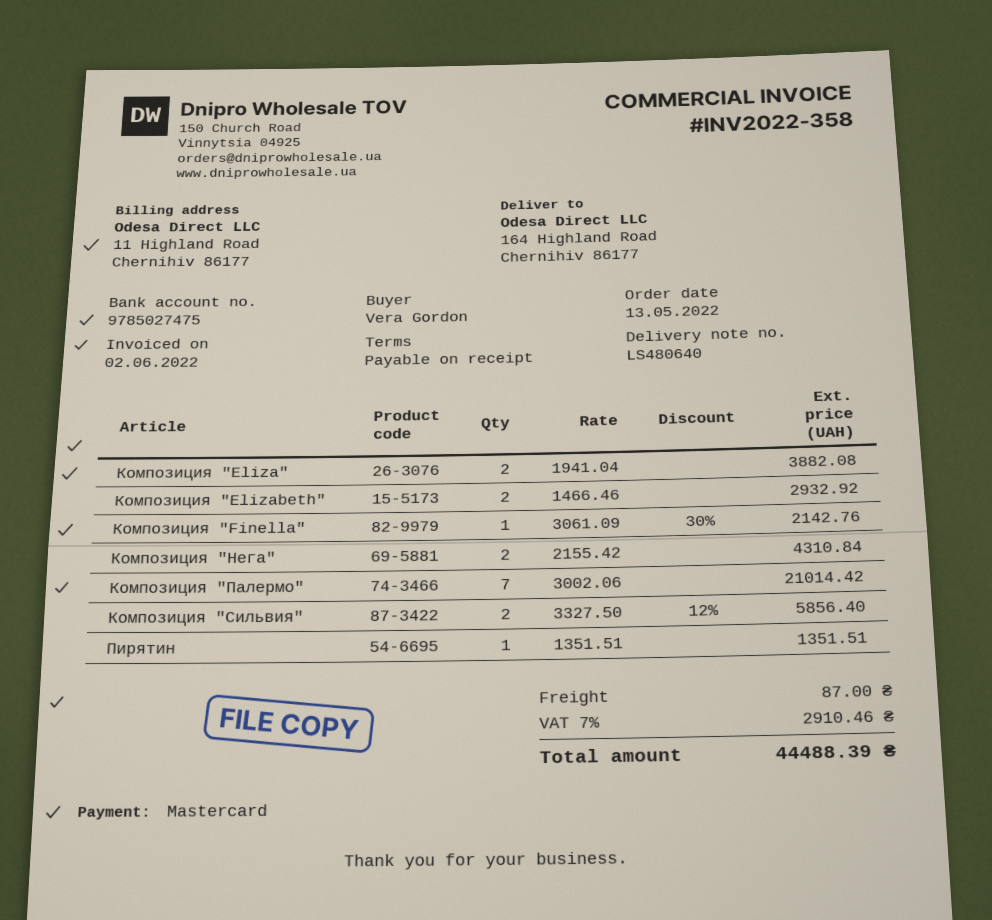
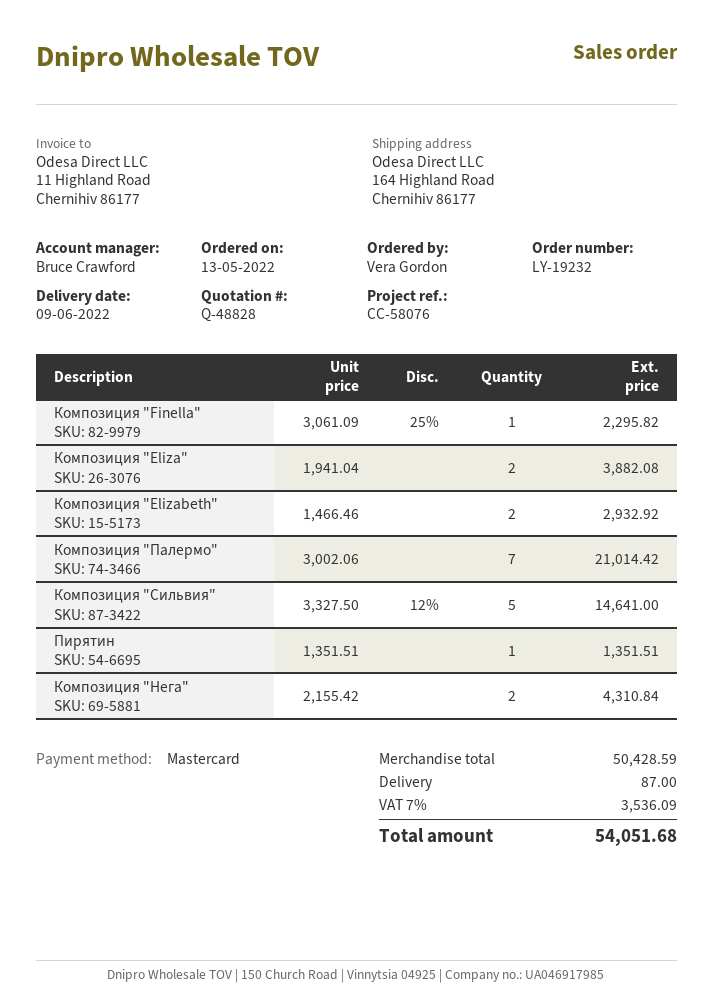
Композиция "Finella": 1 x 3061.09 - 30% = 2142.76 -> 1 x 3061.09 - 25% = 2295.82
Композиция "Сильвия": 2 x 3327.50 - 12% = 5856.40 -> 5 x 3327.50 - 12% = 14641.00
tax: 7% = 2910.46 -> 7% = 3536.09
total: 44488.39 -> 54051.68

